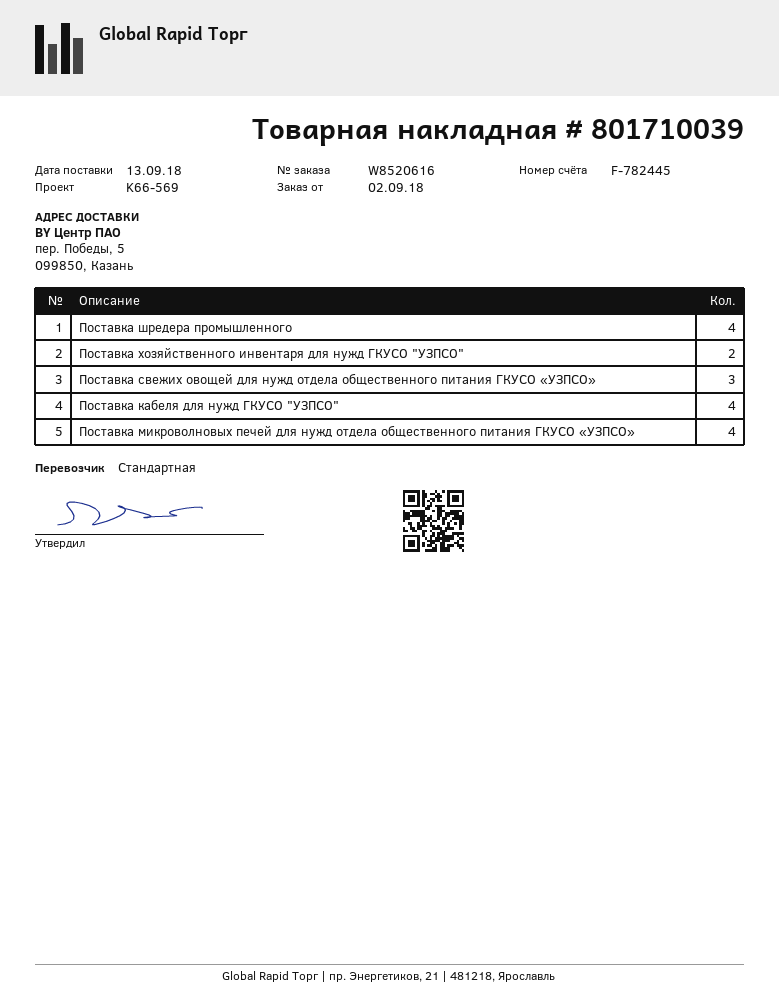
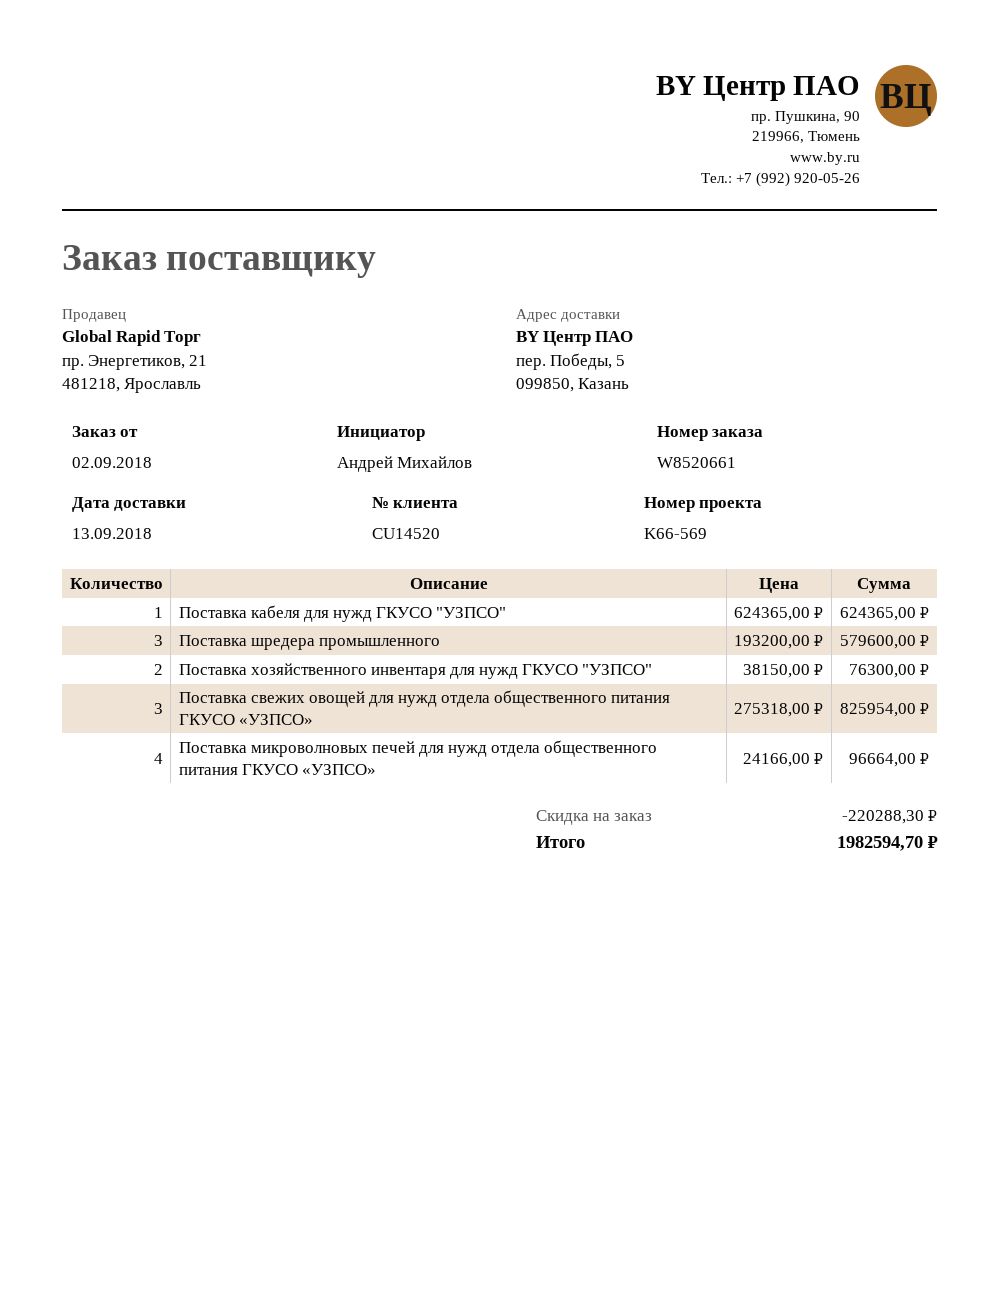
order number: W8520616 -> W8520661
Поставка шредера промышленного: 4 -> 3
Поставка кабеля для нужд ГКУСО "УЗПСО": 4 -> 1

